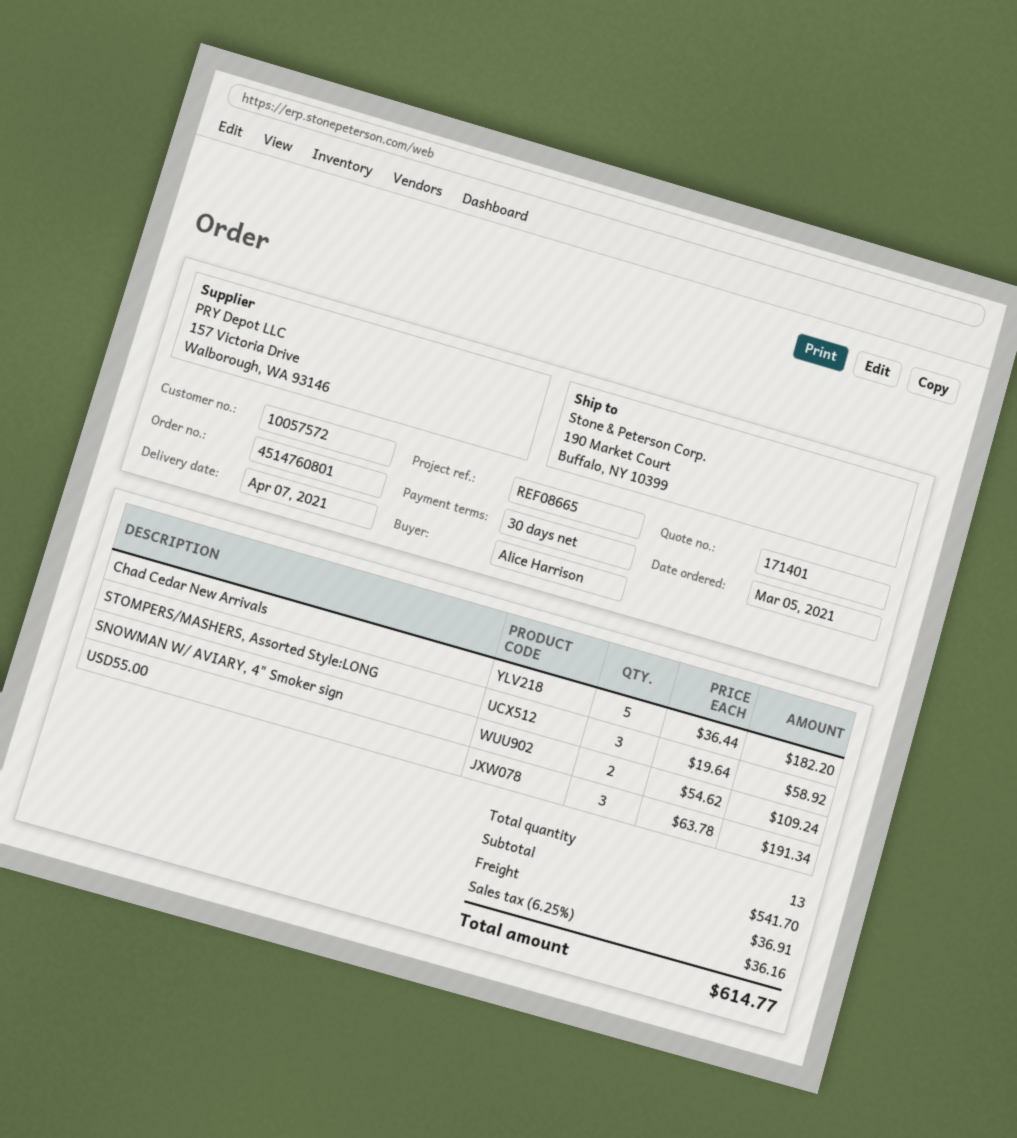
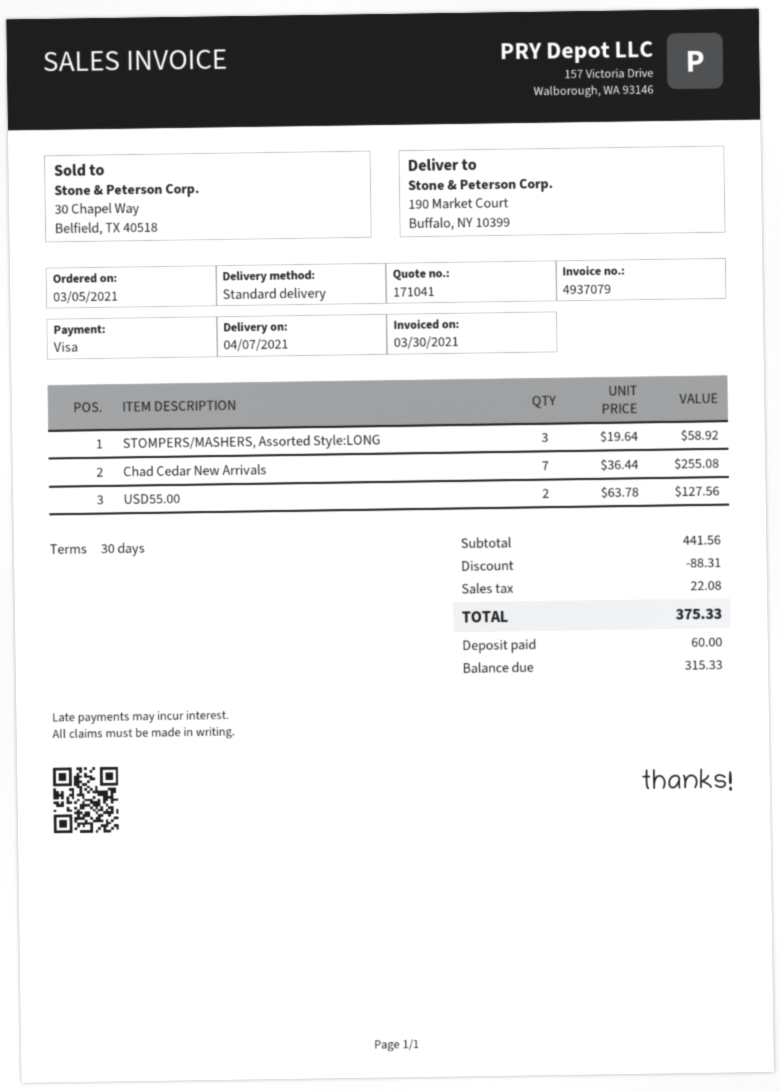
quote number: 171401 -> 171041
Chad Cedar New Arrivals: 5 x 36.44 = 182.20 -> 7 x 36.44 = 255.08
SNOWMAN W/ AVIARY, 4" Smoker sign: 2 x 54.62 = 109.24 -> none
USD55.00: 3 x 63.78 = 191.34 -> 2 x 63.78 = 127.56
subtotal: 541.70 -> 441.56
discount: none -> 88.31
shipping: 36.91 -> none
tax: 36.16 -> 22.08
total: 614.77 -> 375.33

